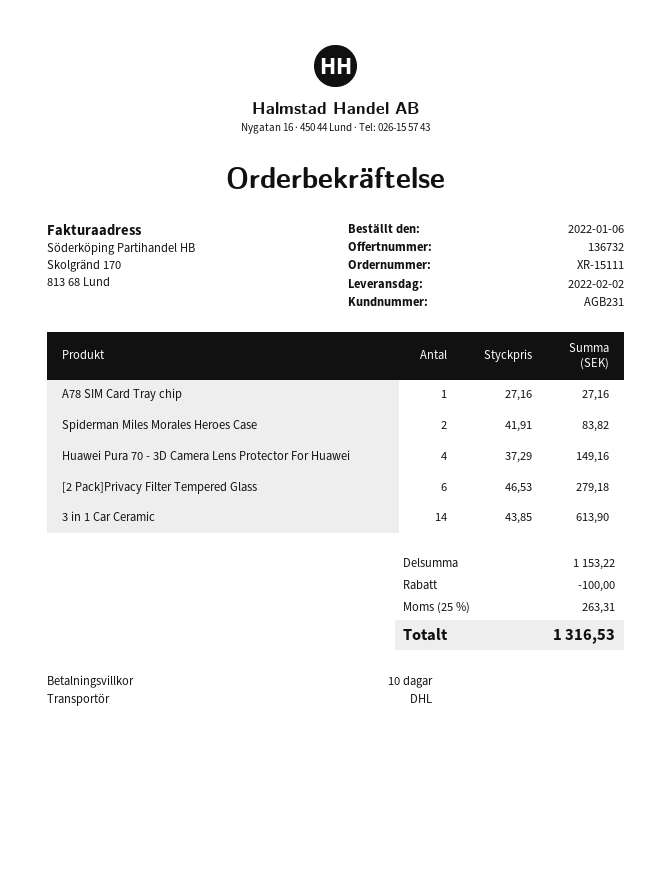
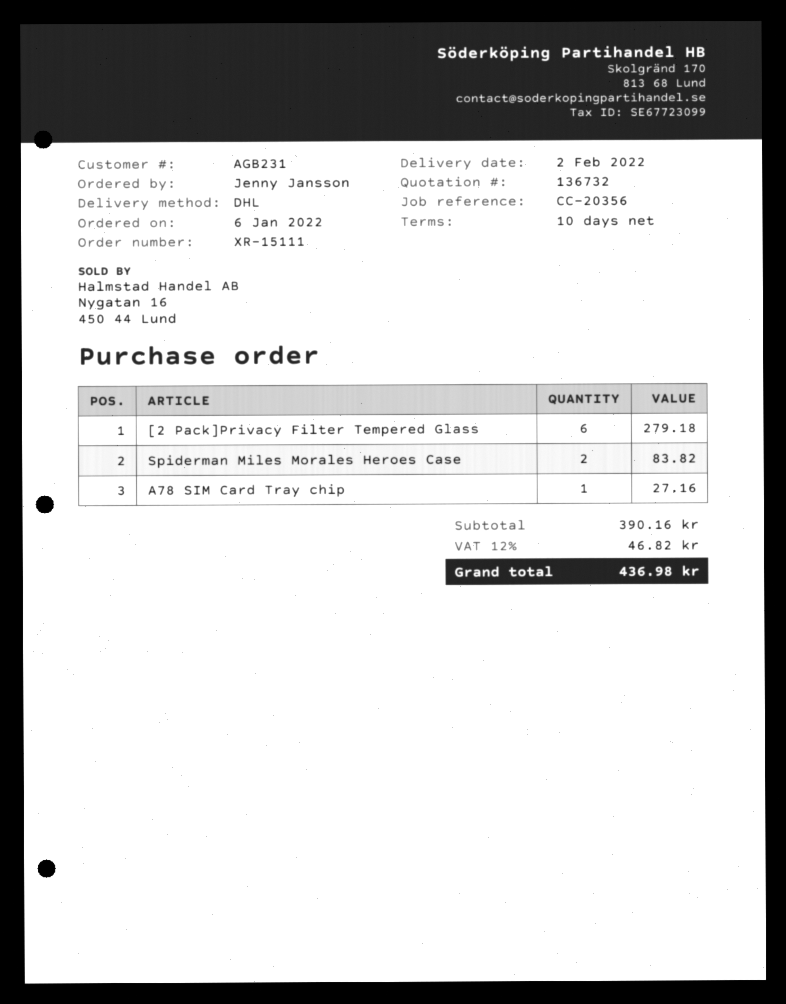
Huawei Pura 70 - 3D Camera Lens Protector For Huawei: 4 for 149.16 -> none
3 in 1 Car Ceramic: 14 for 613.90 -> none
subtotal: 1153.22 -> 390.16
discount: 100.00 -> none
tax: 25% = 263.31 -> 12% = 46.82
total: 1316.53 -> 436.98

